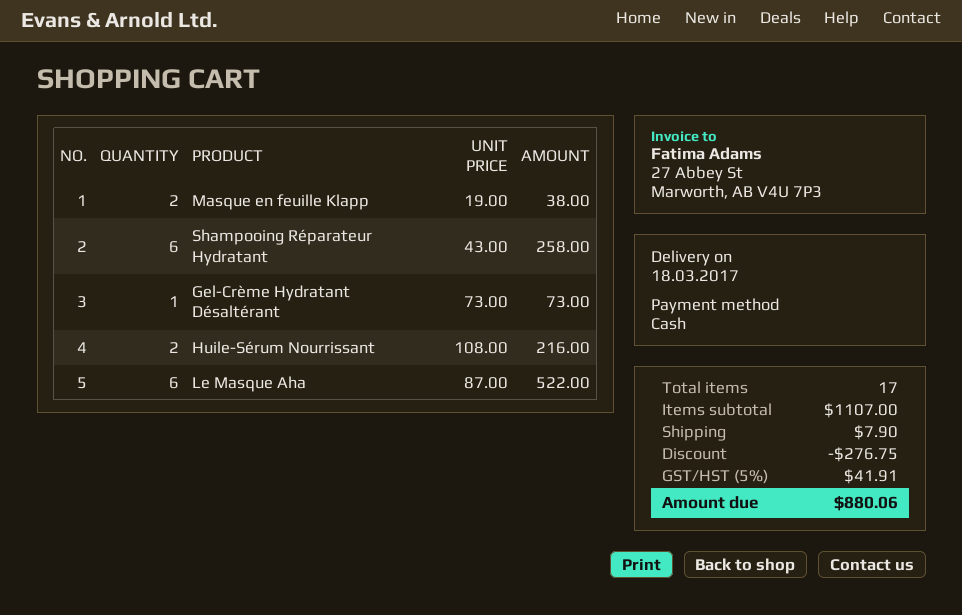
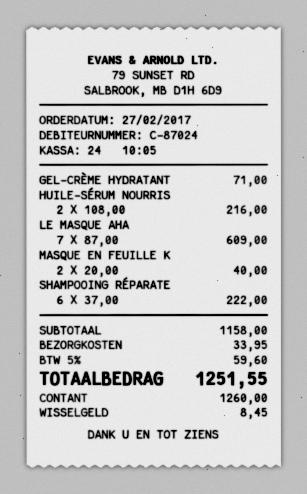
Masque en feuille Klapp: 2 x 19.00 = 38.00 -> 2 x 20.00 = 40.00
Shampooing Réparateur Hydratant: 6 x 43.00 = 258.00 -> 6 x 37.00 = 222.00
Gel-Crème Hydratant Désaltérant: 1 x 73.00 = 73.00 -> 1 x 71.00 = 71.00
Le Masque Aha: 6 x 87.00 = 522.00 -> 7 x 87.00 = 609.00
subtotal: 1107.00 -> 1158.00
discount: 276.75 -> none
shipping: 7.90 -> 33.95
tax: 5% = 41.91 -> 5% = 59.60
total: 880.06 -> 1251.55

